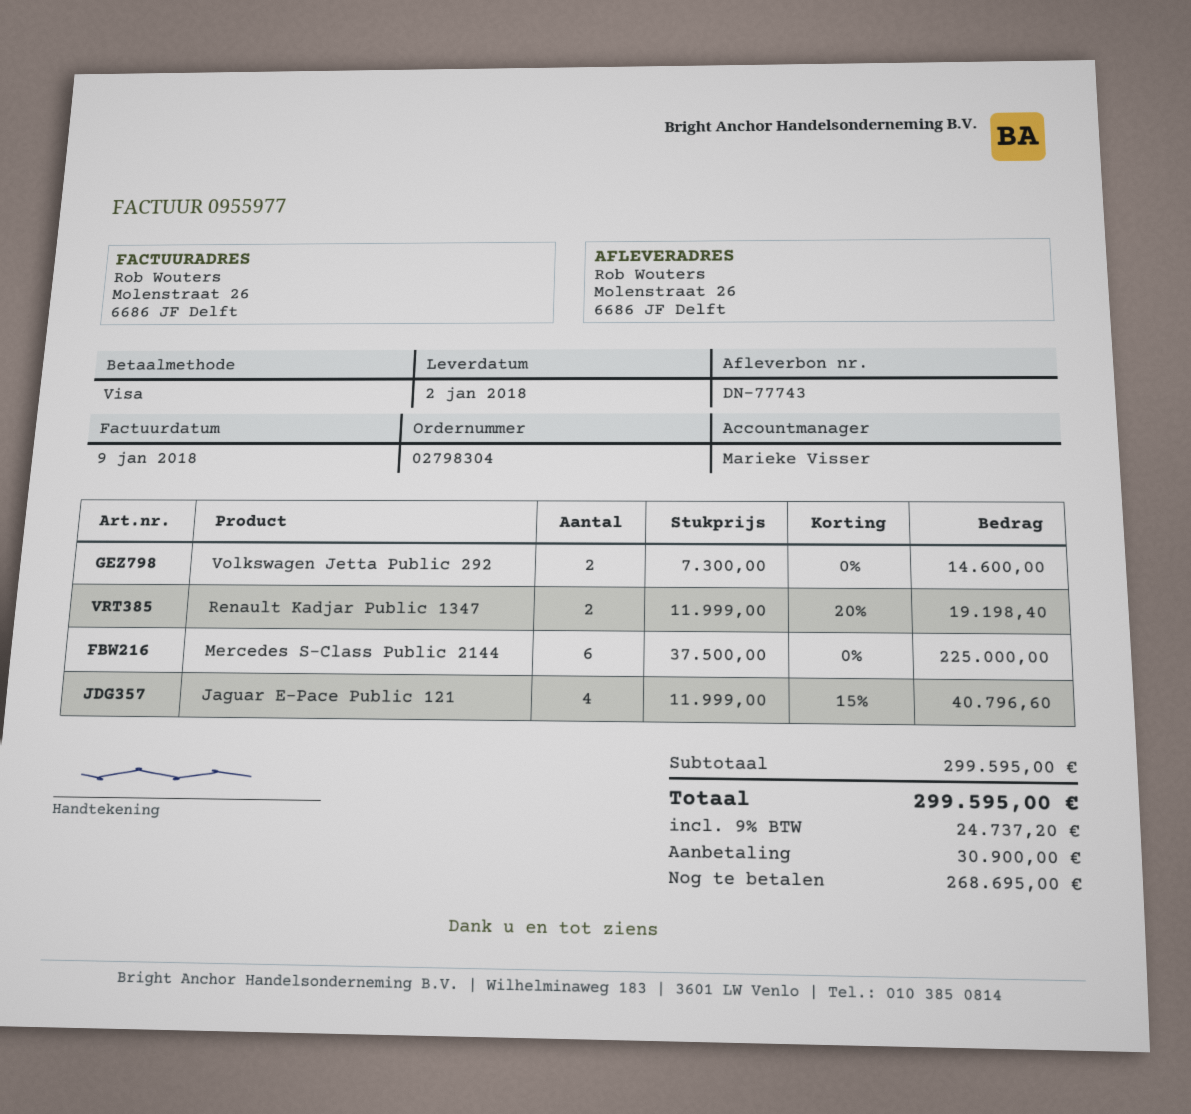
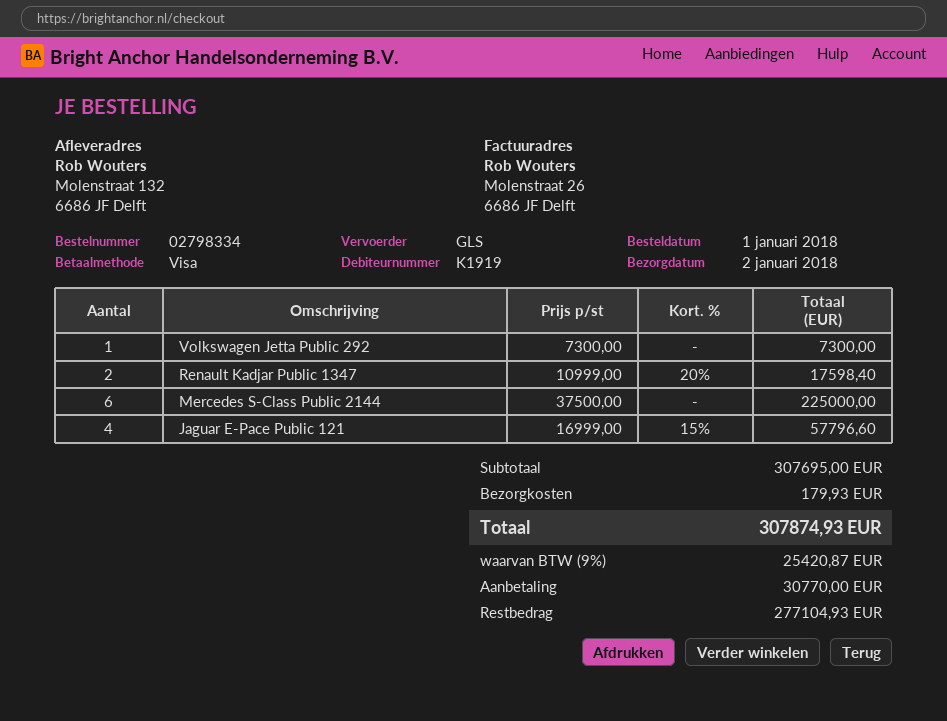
order number: 02798304 -> 02798334
ship to: Molenstraat 26, 6686 JF Delft -> Molenstraat 132, 6686 JF Delft
Volkswagen Jetta Public 292: 2 x 7300.00 = 14600.00 -> 1 x 7300.00 = 7300.00
Renault Kadjar Public 1347: 2 x 11999.00 - 20% = 19198.40 -> 2 x 10999.00 - 20% = 17598.40
Jaguar E-Pace Public 121: 4 x 11999.00 - 15% = 40796.60 -> 4 x 16999.00 - 15% = 57796.60
subtotal: 299595.00 -> 307695.00
shipping: none -> 179.93
tax: 9% = 24737.20 -> 9% = 25420.87
total: 299595.00 -> 307874.93
deposit: 30900.00 -> 30770.00
balance: 268695.00 -> 277104.93

